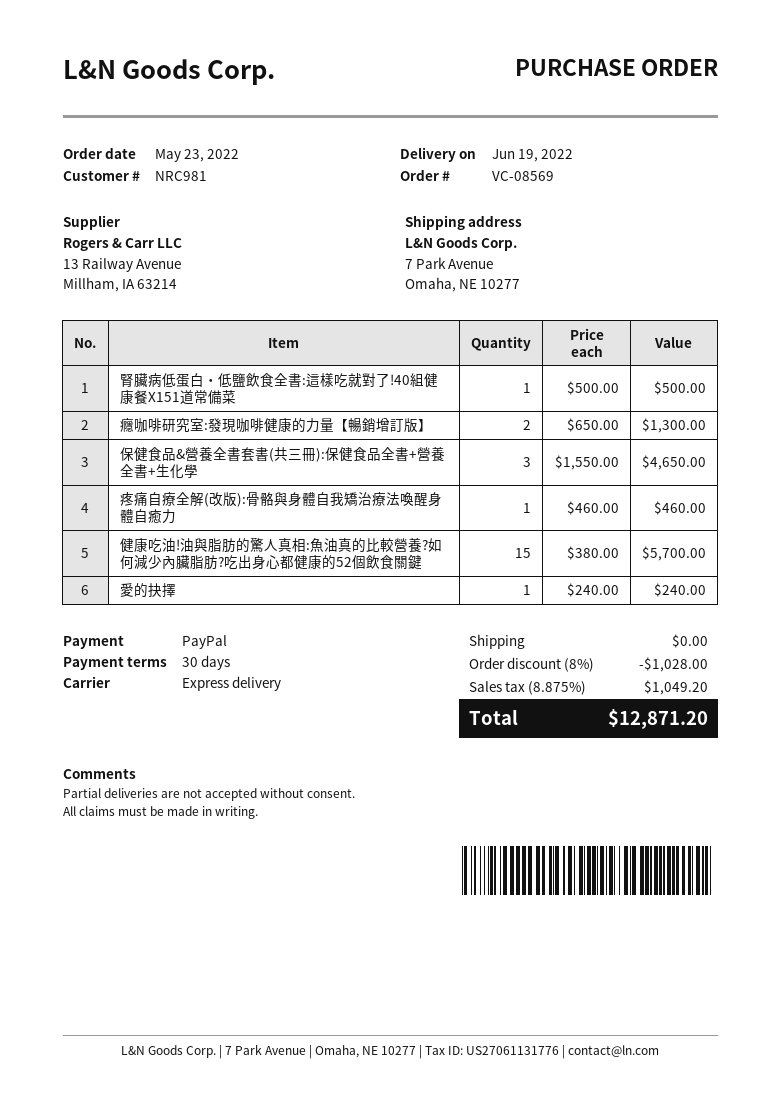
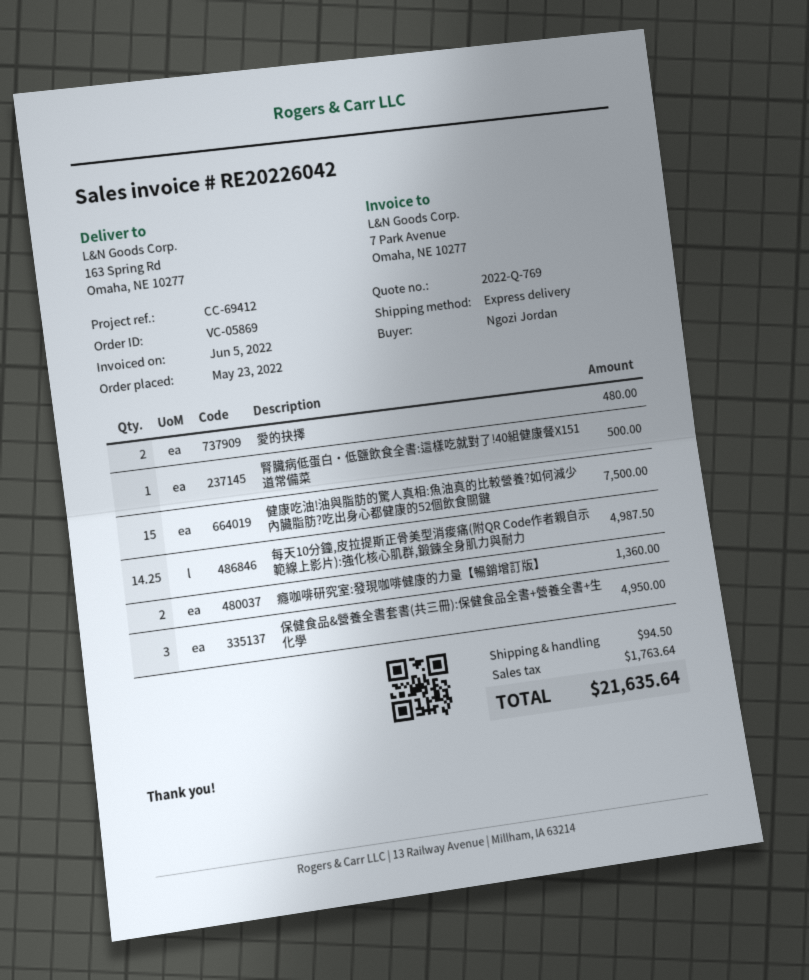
order number: VC-08569 -> VC-05869
ship to: 7 Park Avenue, Omaha, NE 10277 -> 163 Spring Rd, Omaha, NE 10277
癮咖啡研究室:發現咖啡健康的力量【暢銷增訂版】: 2 for 1300.00 -> 2 for 1360.00
保健食品&營養全書套書(共三冊):保健食品全書+營養全書+生化學: 3 for 4650.00 -> 3 for 4950.00
疼痛自療全解(改版):骨骼與身體自我矯治療法喚醒身體自癒力: 1 for 460.00 -> none
健康吃油!油與脂肪的驚人真相:魚油真的比較營養?如何減少內臟脂肪?吃出身心都健康的52個飲食關鍵: 15 for 5700.00 -> 15 for 7500.00
愛的抉擇: 1 for 240.00 -> 2 for 480.00
每天10分鐘,皮拉提斯正骨美型消痠痛(附QR Code作者親自示範線上影片):強化核心肌群,鍛鍊全身肌力與耐力: none -> 14.25 for 4987.50
discount: 8% = 1028.00 -> none
shipping: 0.00 -> 94.50
tax: 1049.20 -> 1763.64
total: 12871.20 -> 21635.64

